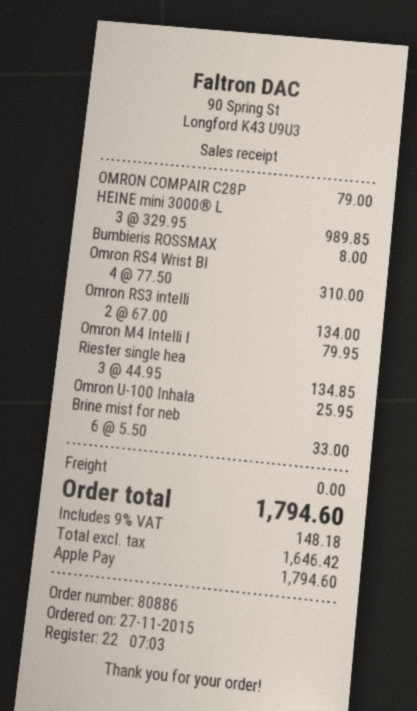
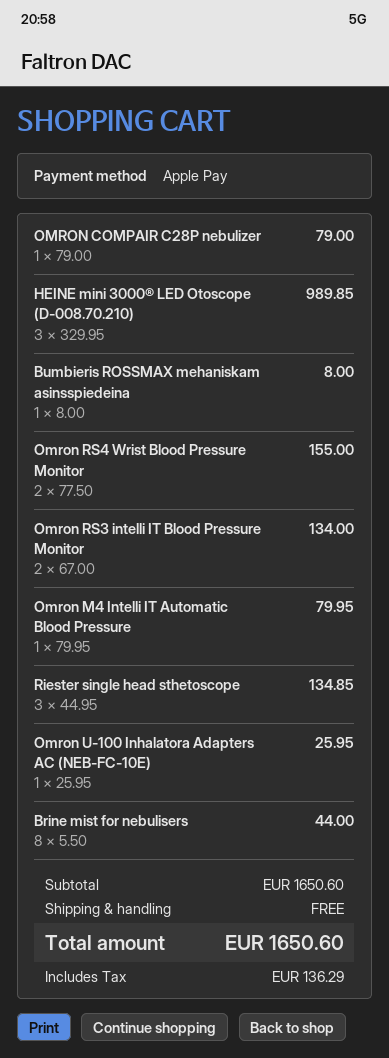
Omron RS4 Wrist Bl: 4 x 77.50 = 310.00 -> 2 x 77.50 = 155.00
Brine mist for neb: 6 x 5.50 = 33.00 -> 8 x 5.50 = 44.00
tax: 148.18 -> 136.29
total: 1794.60 -> 1650.60

